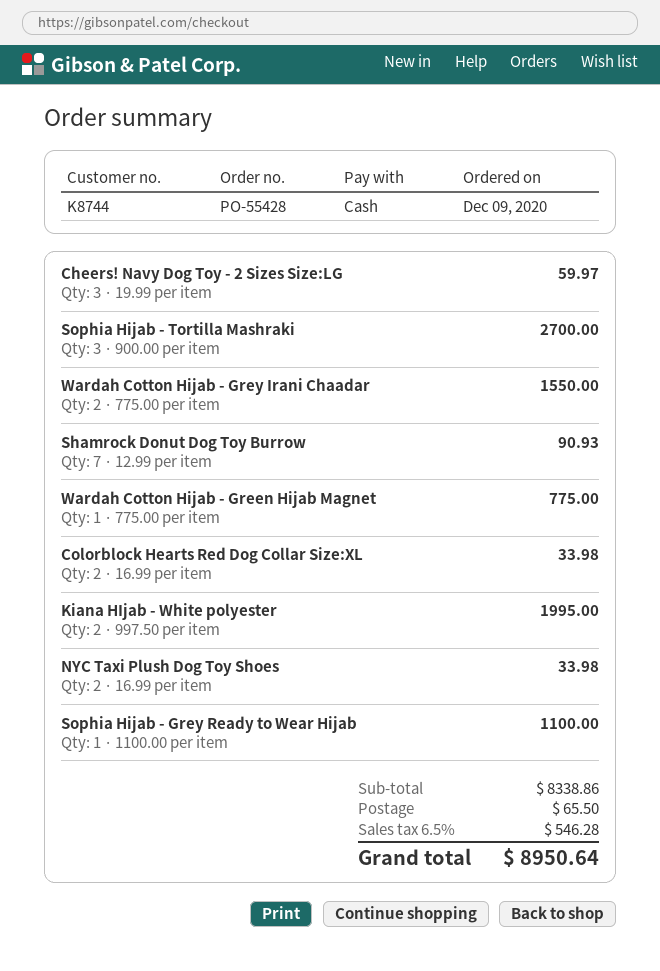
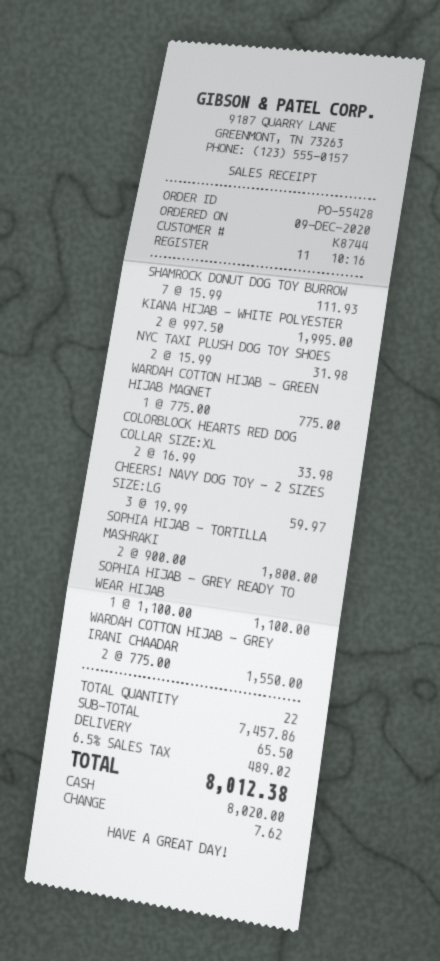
Sophia Hijab - Tortilla Mashraki: 3 x 900.00 = 2700.00 -> 2 x 900.00 = 1800.00
Shamrock Donut Dog Toy Burrow: 7 x 12.99 = 90.93 -> 7 x 15.99 = 111.93
NYC Taxi Plush Dog Toy Shoes: 2 x 16.99 = 33.98 -> 2 x 15.99 = 31.98
subtotal: 8338.86 -> 7457.86
tax: 6.5% = 546.28 -> 6.5% = 489.02
total: 8950.64 -> 8012.38

